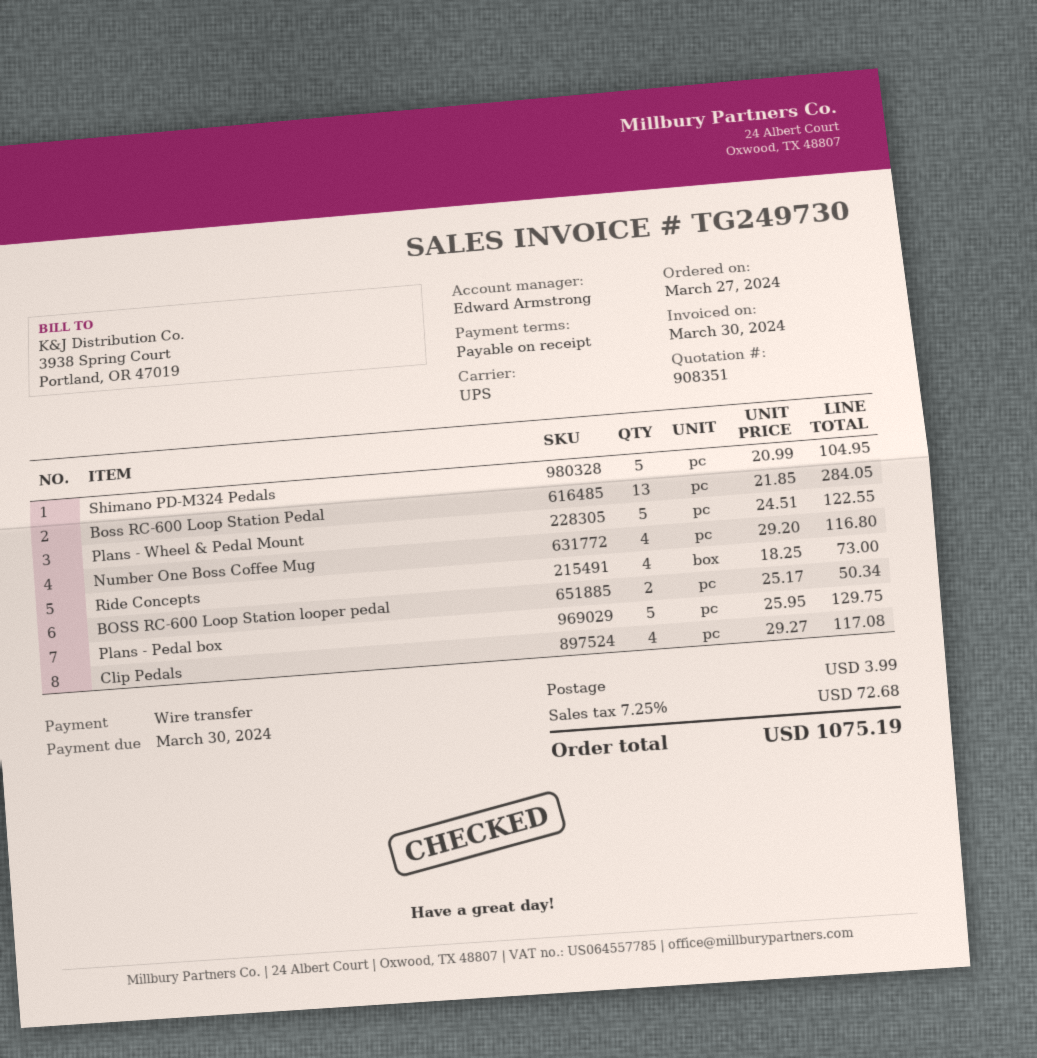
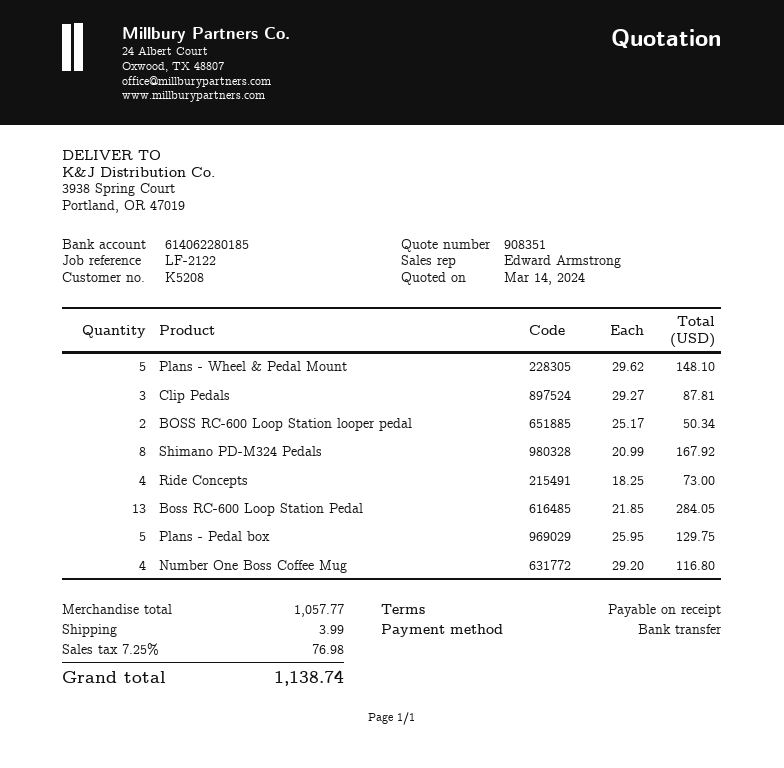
Shimano PD-M324 Pedals: 5 x 20.99 = 104.95 -> 8 x 20.99 = 167.92
Plans - Wheel & Pedal Mount: 5 x 24.51 = 122.55 -> 5 x 29.62 = 148.10
Clip Pedals: 4 x 29.27 = 117.08 -> 3 x 29.27 = 87.81
tax: 7.25% = 72.68 -> 7.25% = 76.98
total: 1075.19 -> 1138.74

